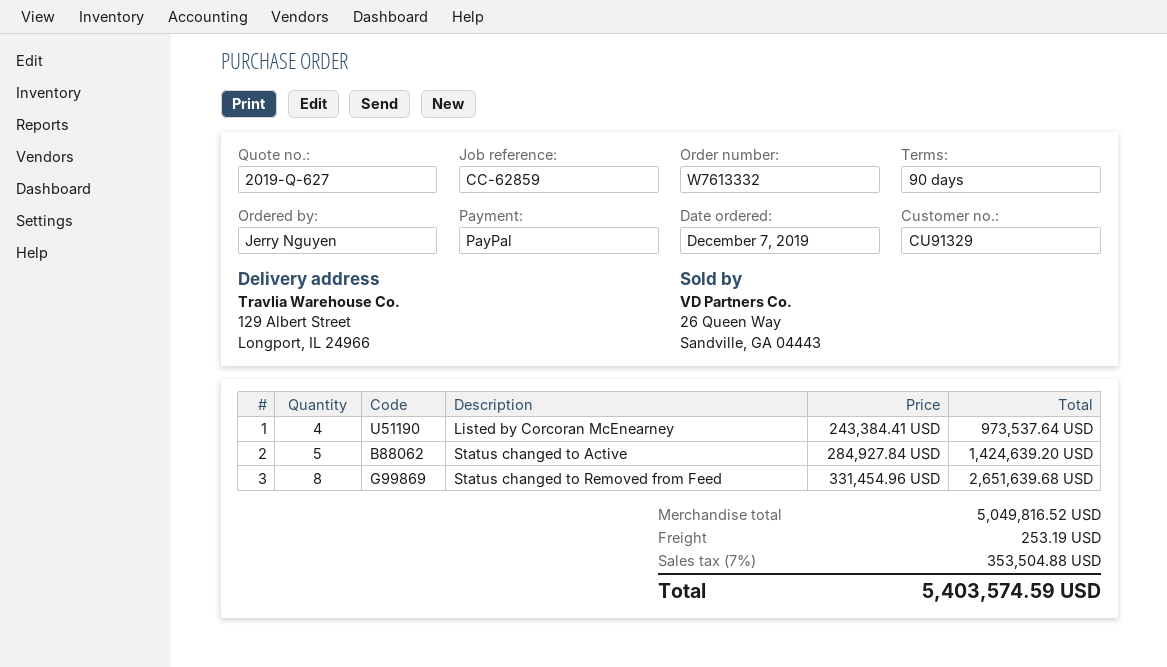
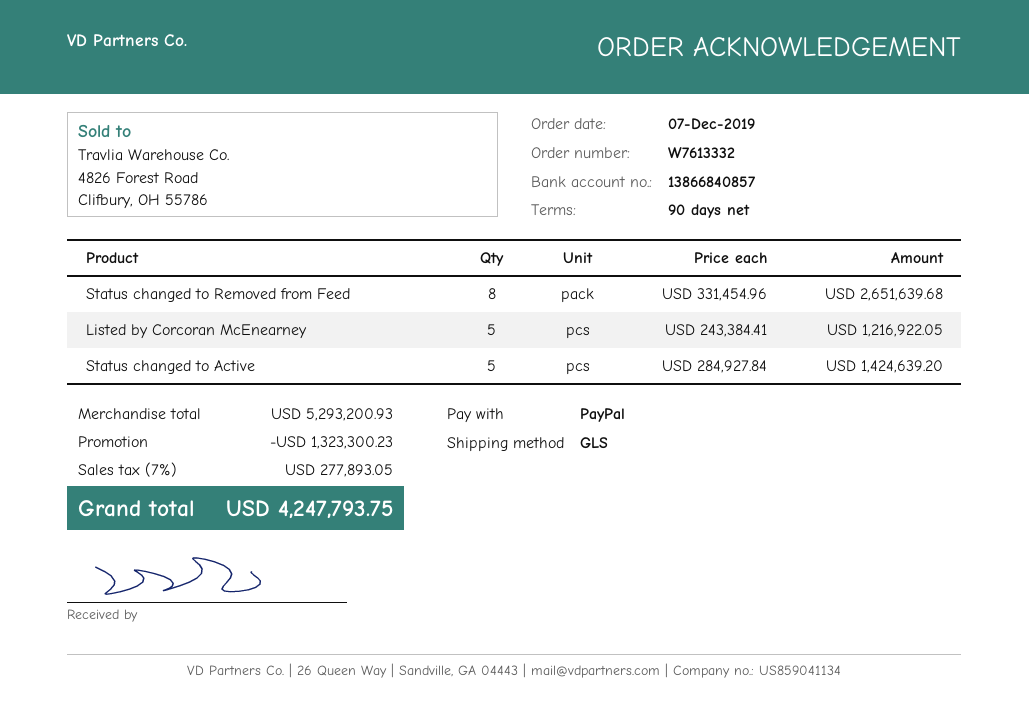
Listed by Corcoran McEnearney: 4 x 243384.41 = 973537.64 -> 5 x 243384.41 = 1216922.05
subtotal: 5049816.52 -> 5293200.93
discount: none -> 1323300.23
shipping: 253.19 -> none
tax: 7% = 353504.88 -> 7% = 277893.05
total: 5403574.59 -> 4247793.75

